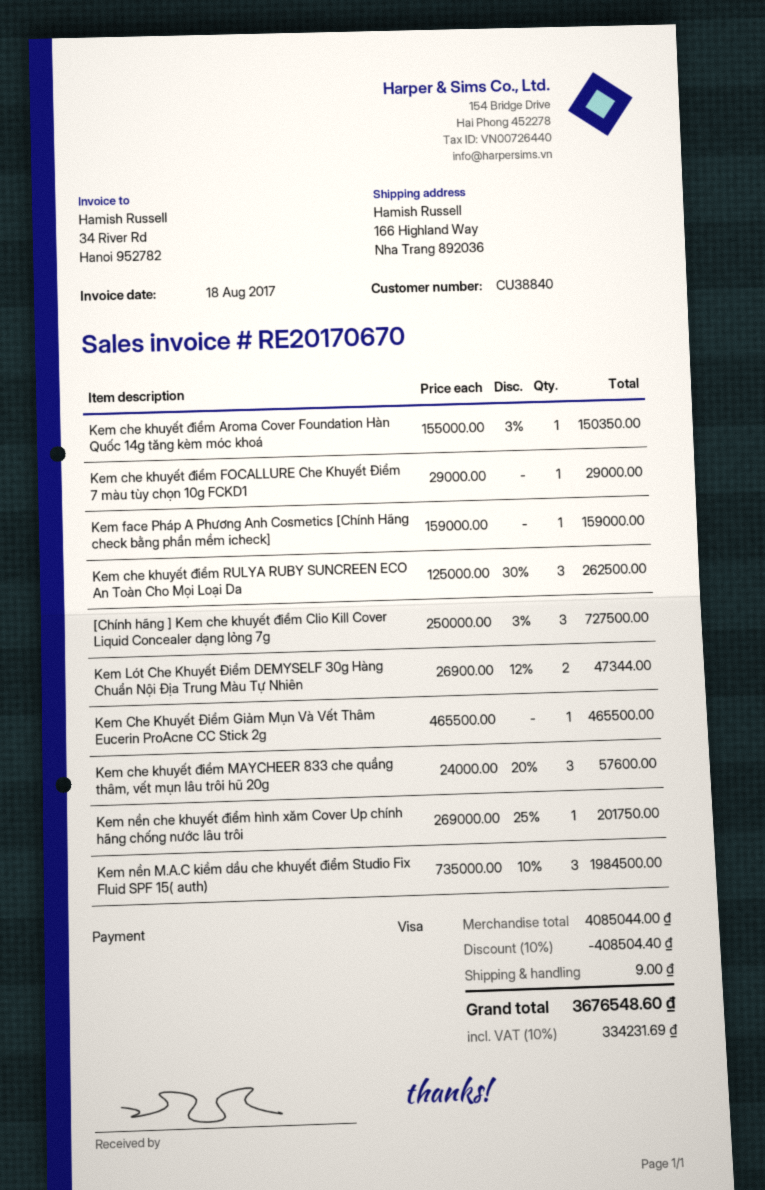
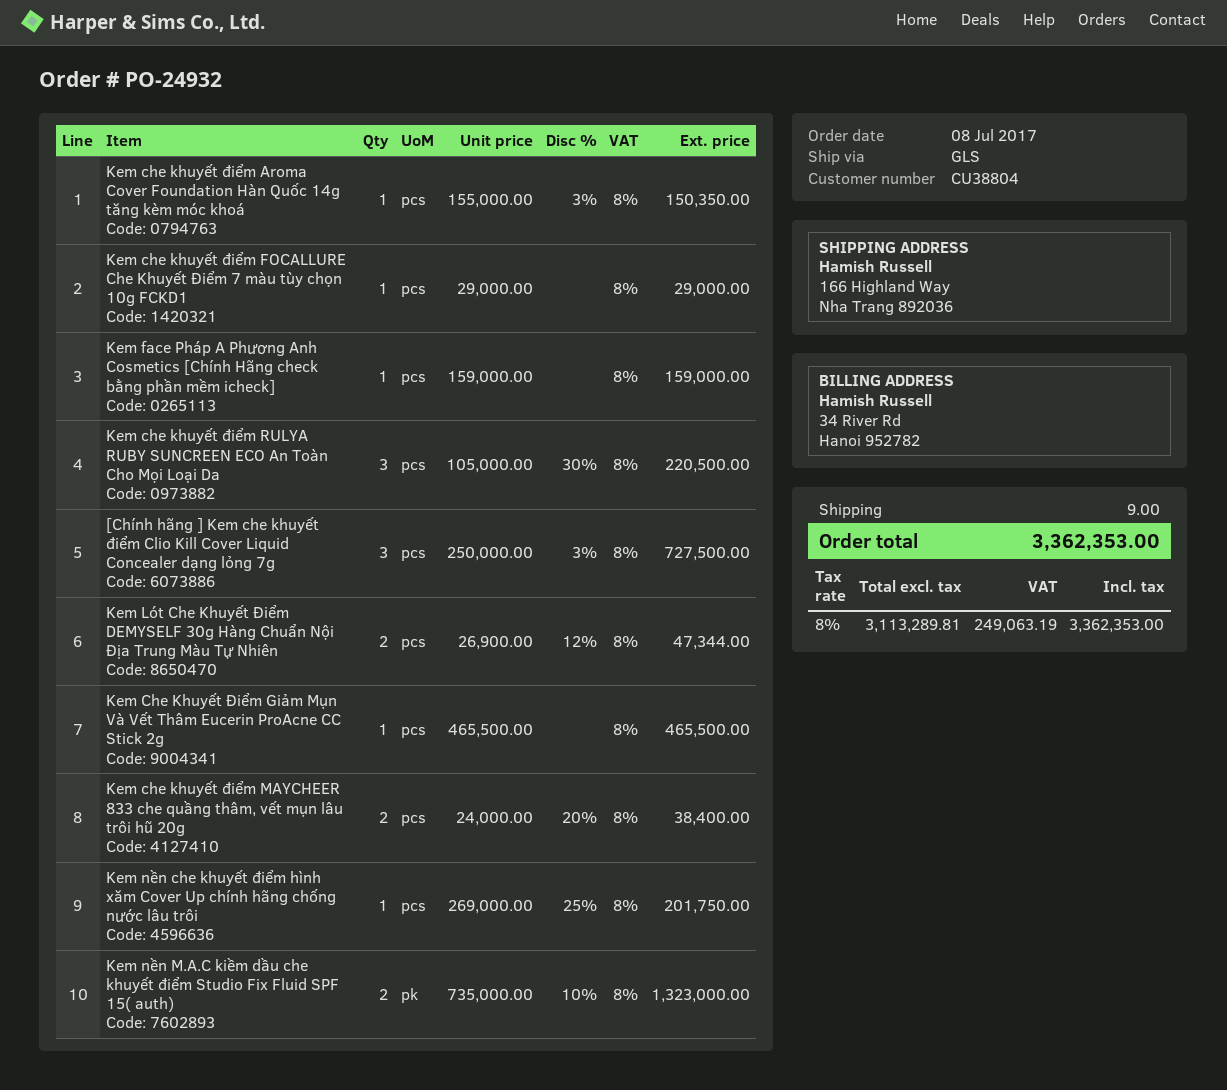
customer number: CU38840 -> CU38804
Kem che khuyết điểm RULYA RUBY SUNCREEN ECO An Toàn Cho Mọi Loại Da: 3 x 125000.00 - 30% = 262500.00 -> 3 x 105000.00 - 30% = 220500.00
Kem che khuyết điểm MAYCHEER 833 che quầng thâm, vết mụn lâu trôi hũ 20g: 3 x 24000.00 - 20% = 57600.00 -> 2 x 24000.00 - 20% = 38400.00
Kem nền M.A.C kiềm dầu che khuyết điểm Studio Fix Fluid SPF 15( auth): 3 x 735000.00 - 10% = 1984500.00 -> 2 x 735000.00 - 10% = 1323000.00
discount: 10% = 408504.40 -> none
tax: 10% = 334231.69 -> 8% = 249063.19
total: 3676548.60 -> 3362353.00

